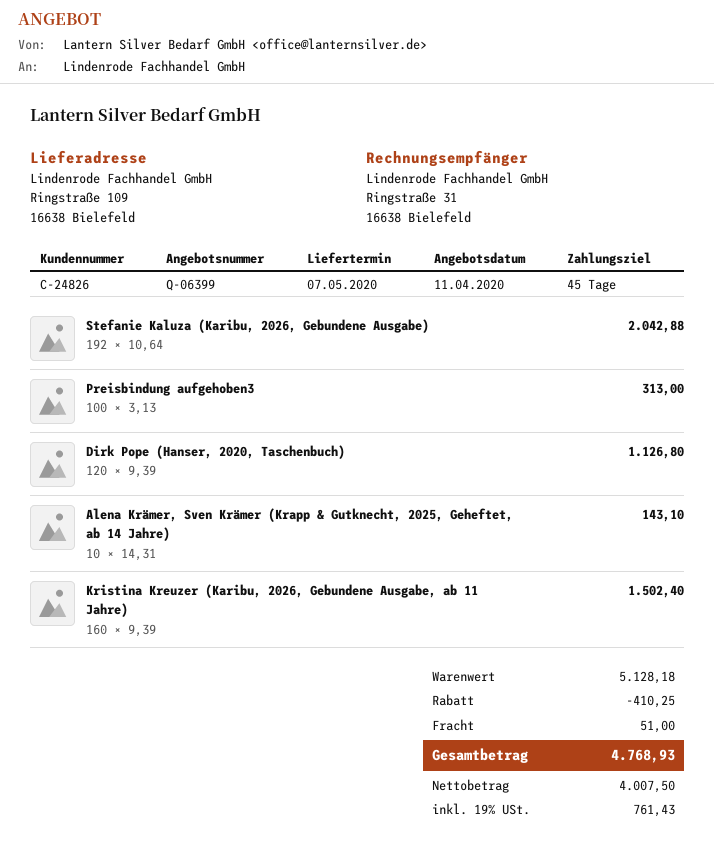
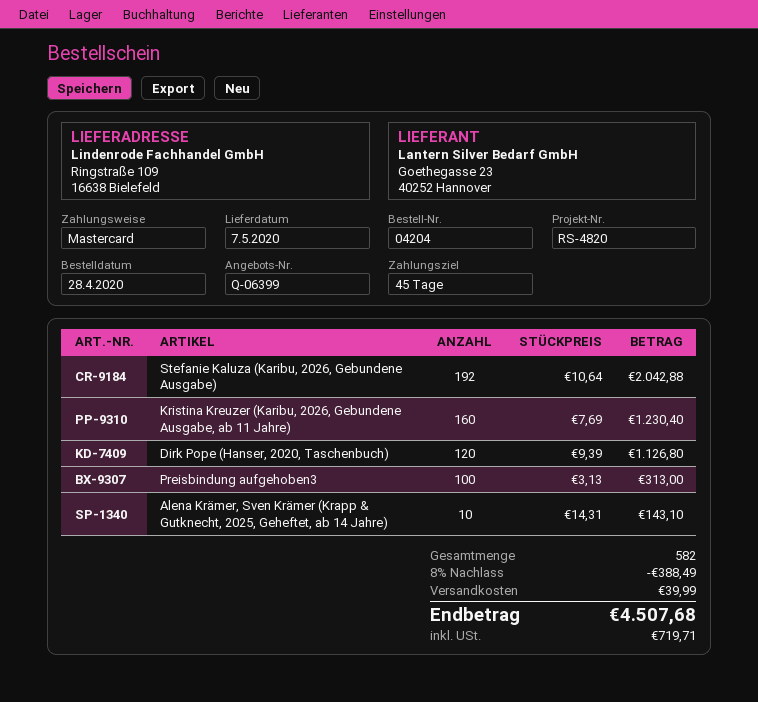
Kristina Kreuzer (Karibu, 2026, Gebundene Ausgabe, ab 11 Jahre): 160 x 9.39 = 1502.40 -> 160 x 7.69 = 1230.40
discount: 410.25 -> 388.49
shipping: 51.00 -> 39.99
tax: 761.43 -> 719.71
total: 4768.93 -> 4507.68

